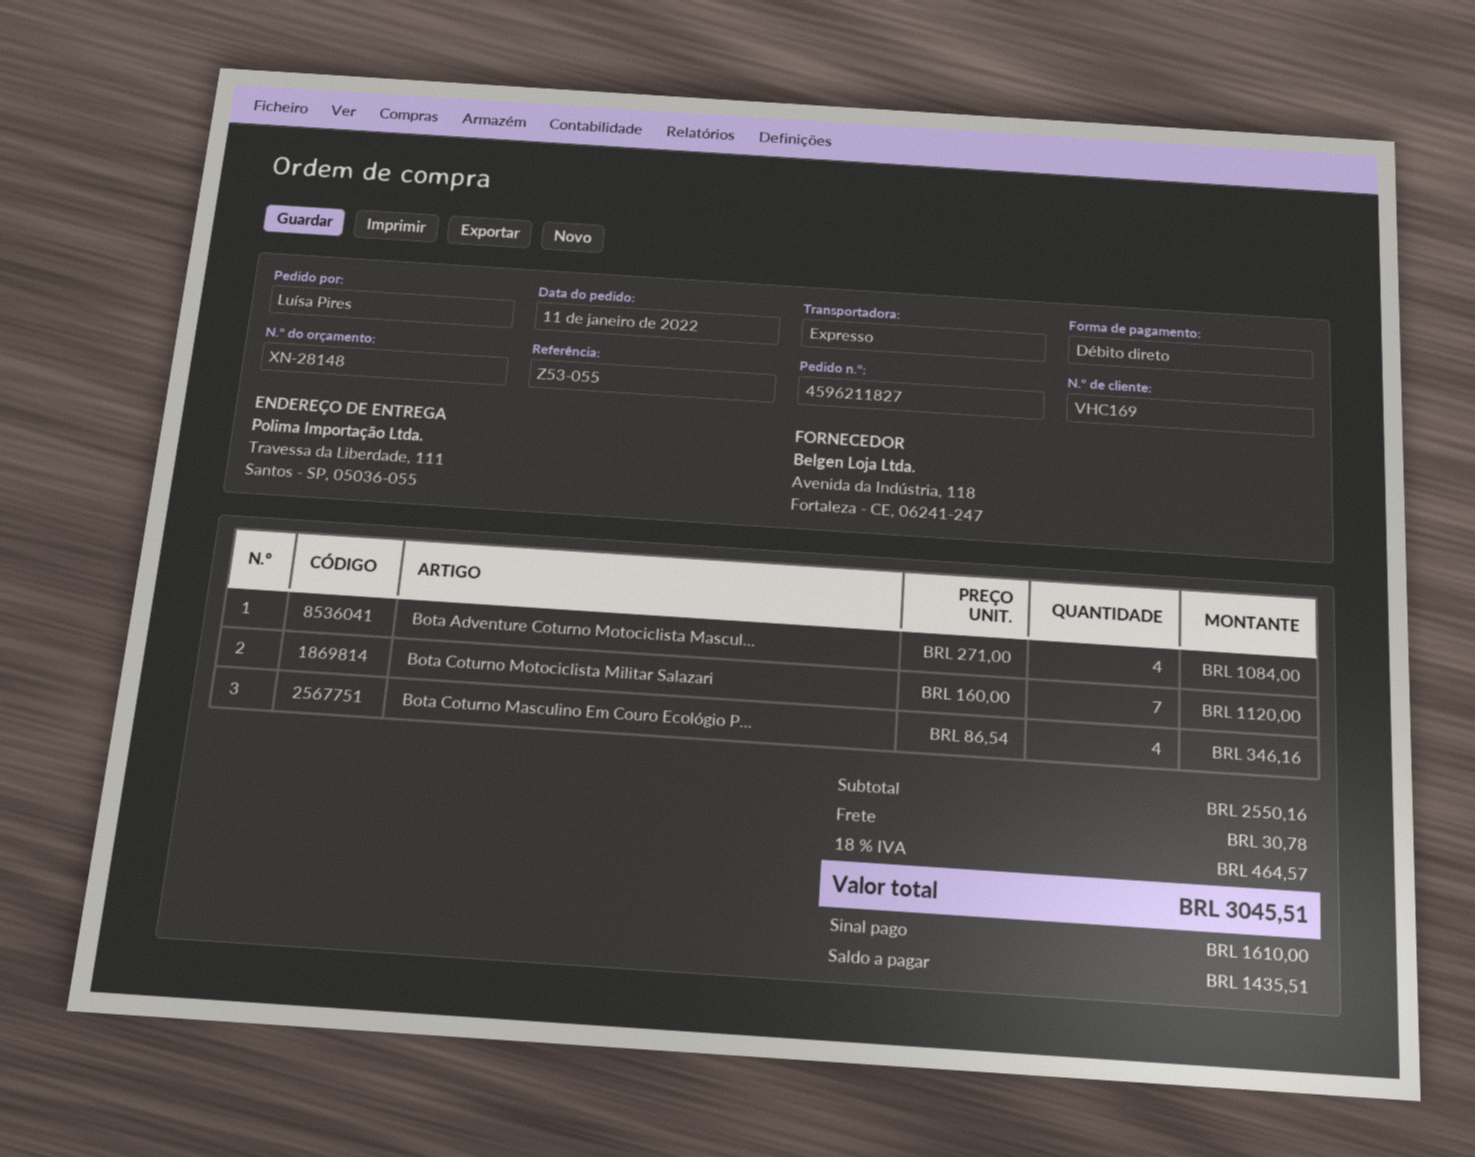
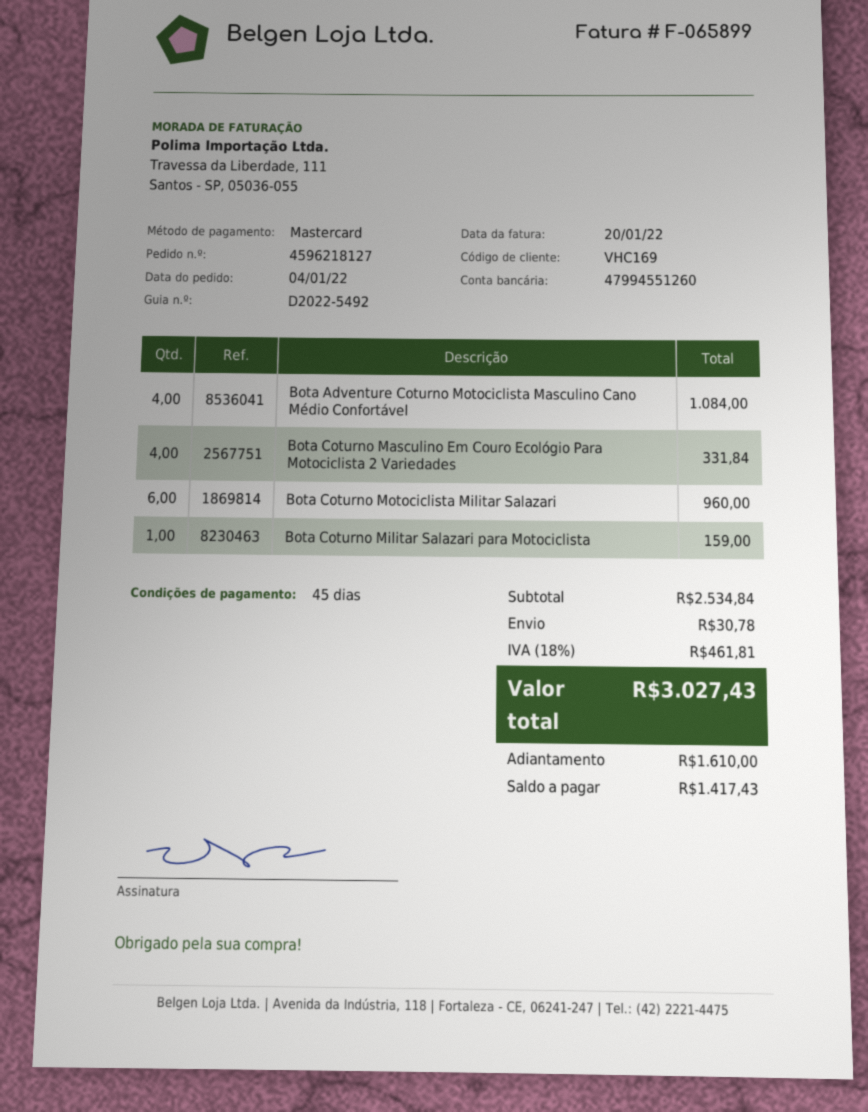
order number: 4596211827 -> 4596218127
order date: 2022-01-11 -> 2022-01-04
payment method: direct debit -> Mastercard
Bota Coturno Motociclista Militar Salazari: 7 for 1120.00 -> 6 for 960.00
Bota Coturno Masculino Em Couro Ecológio P...: 4 for 346.16 -> 4 for 331.84
Bota Coturno Militar Salazari para Motociclista: none -> 1 for 159.00
subtotal: 2550.16 -> 2534.84
tax: 18% = 464.57 -> 18% = 461.81
total: 3045.51 -> 3027.43
balance: 1435.51 -> 1417.43

